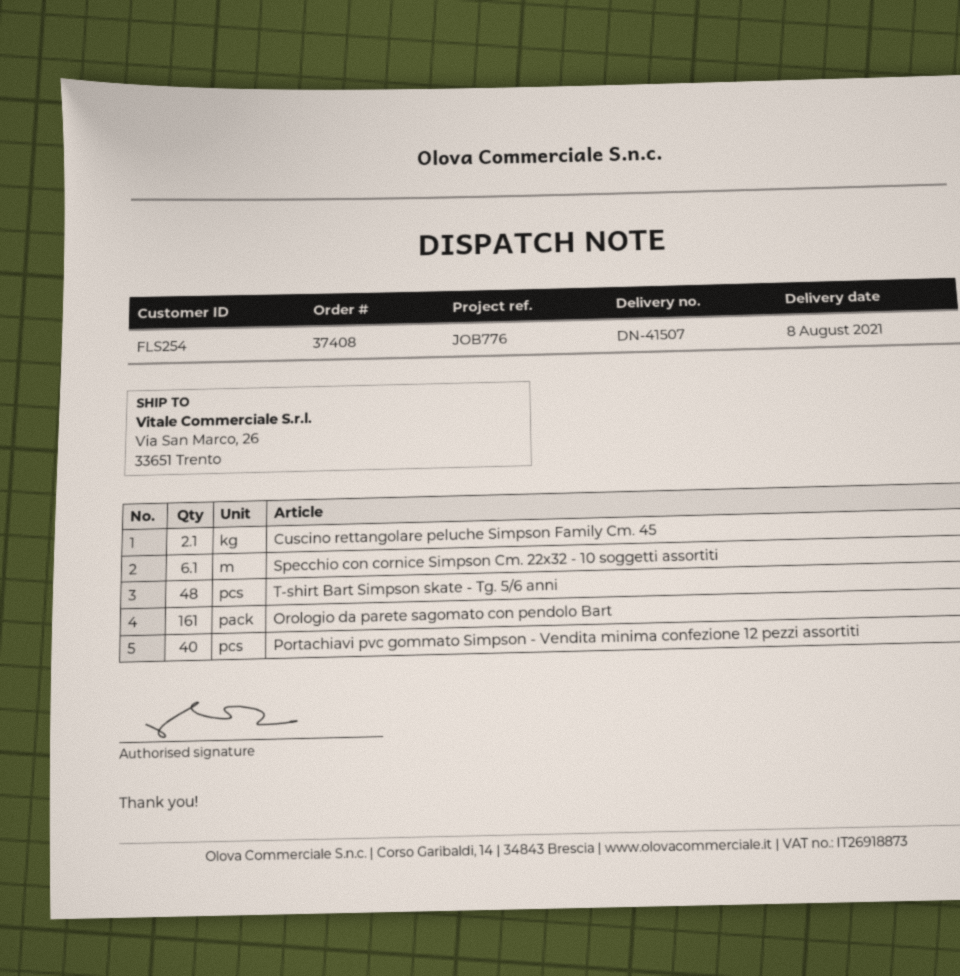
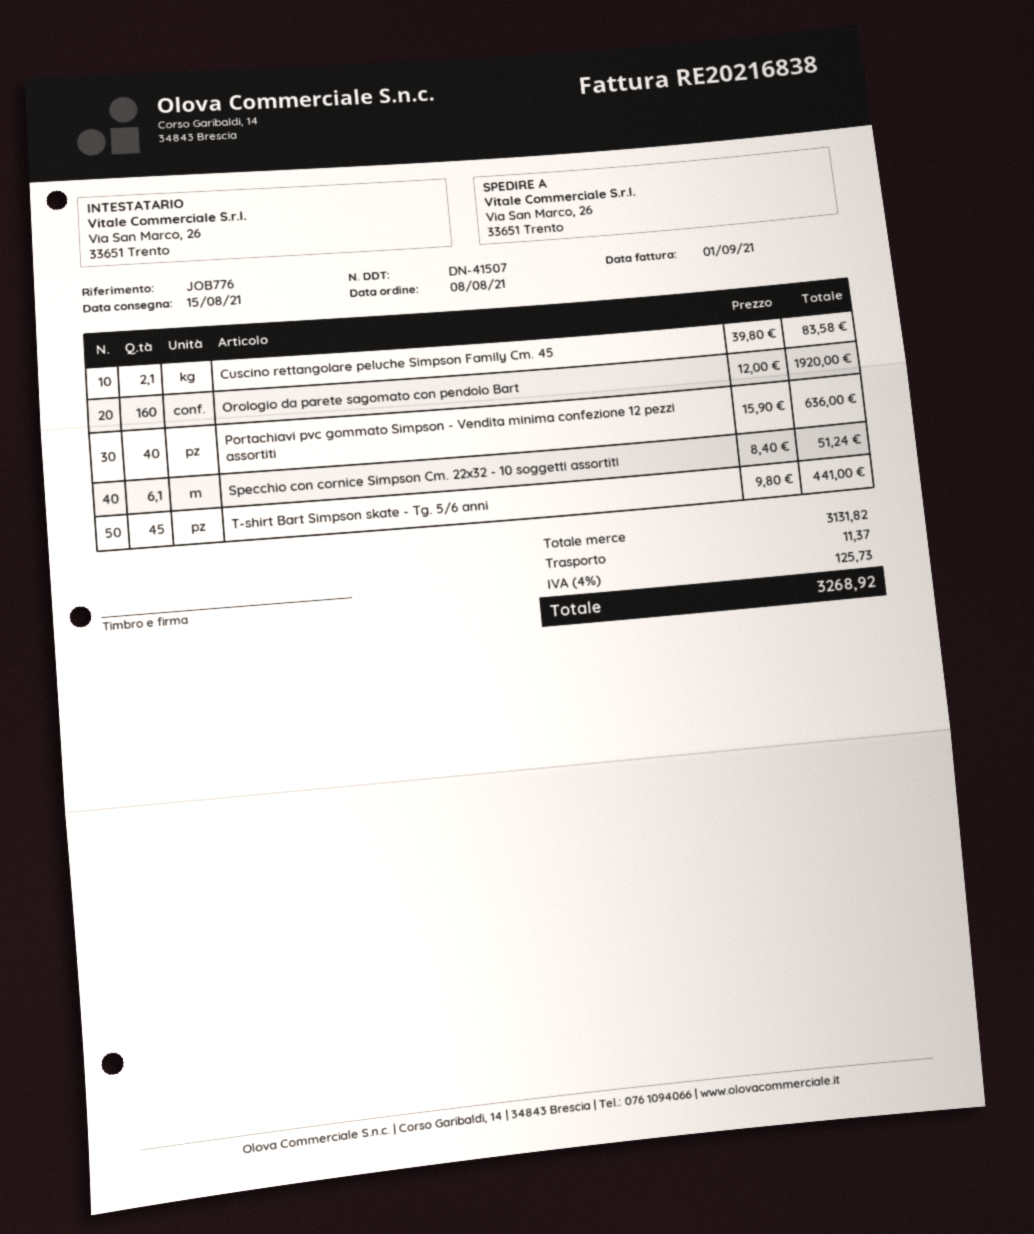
delivery date: 2021-08-08 -> 2021-08-15
T-shirt Bart Simpson skate - Tg. 5/6 anni: 48 -> 45
Orologio da parete sagomato con pendolo Bart: 161 -> 160

